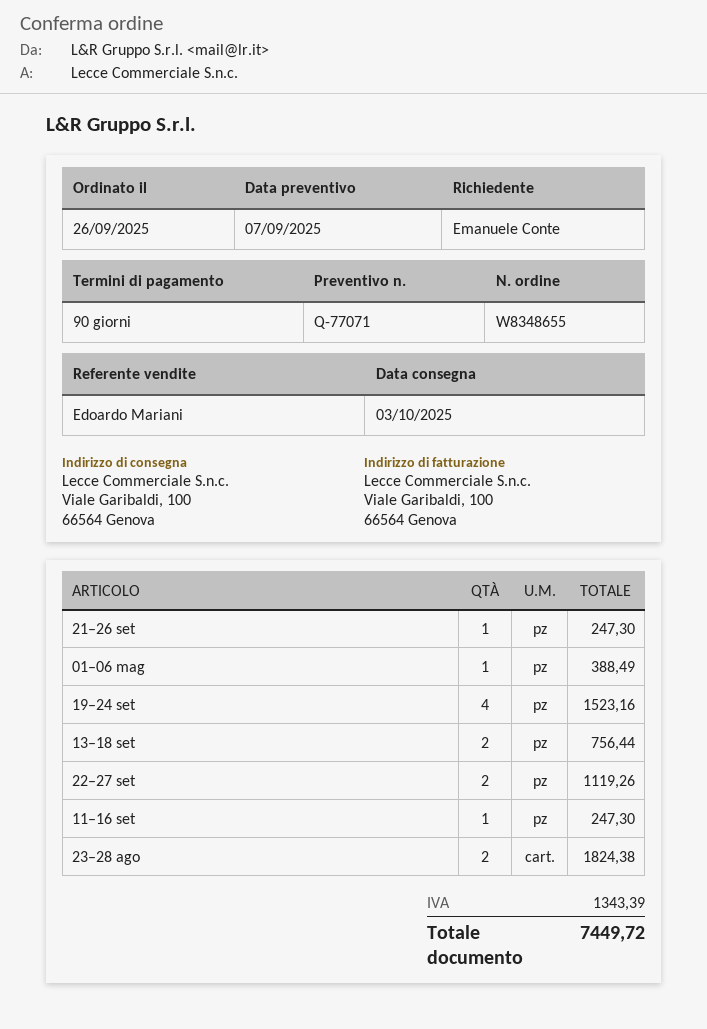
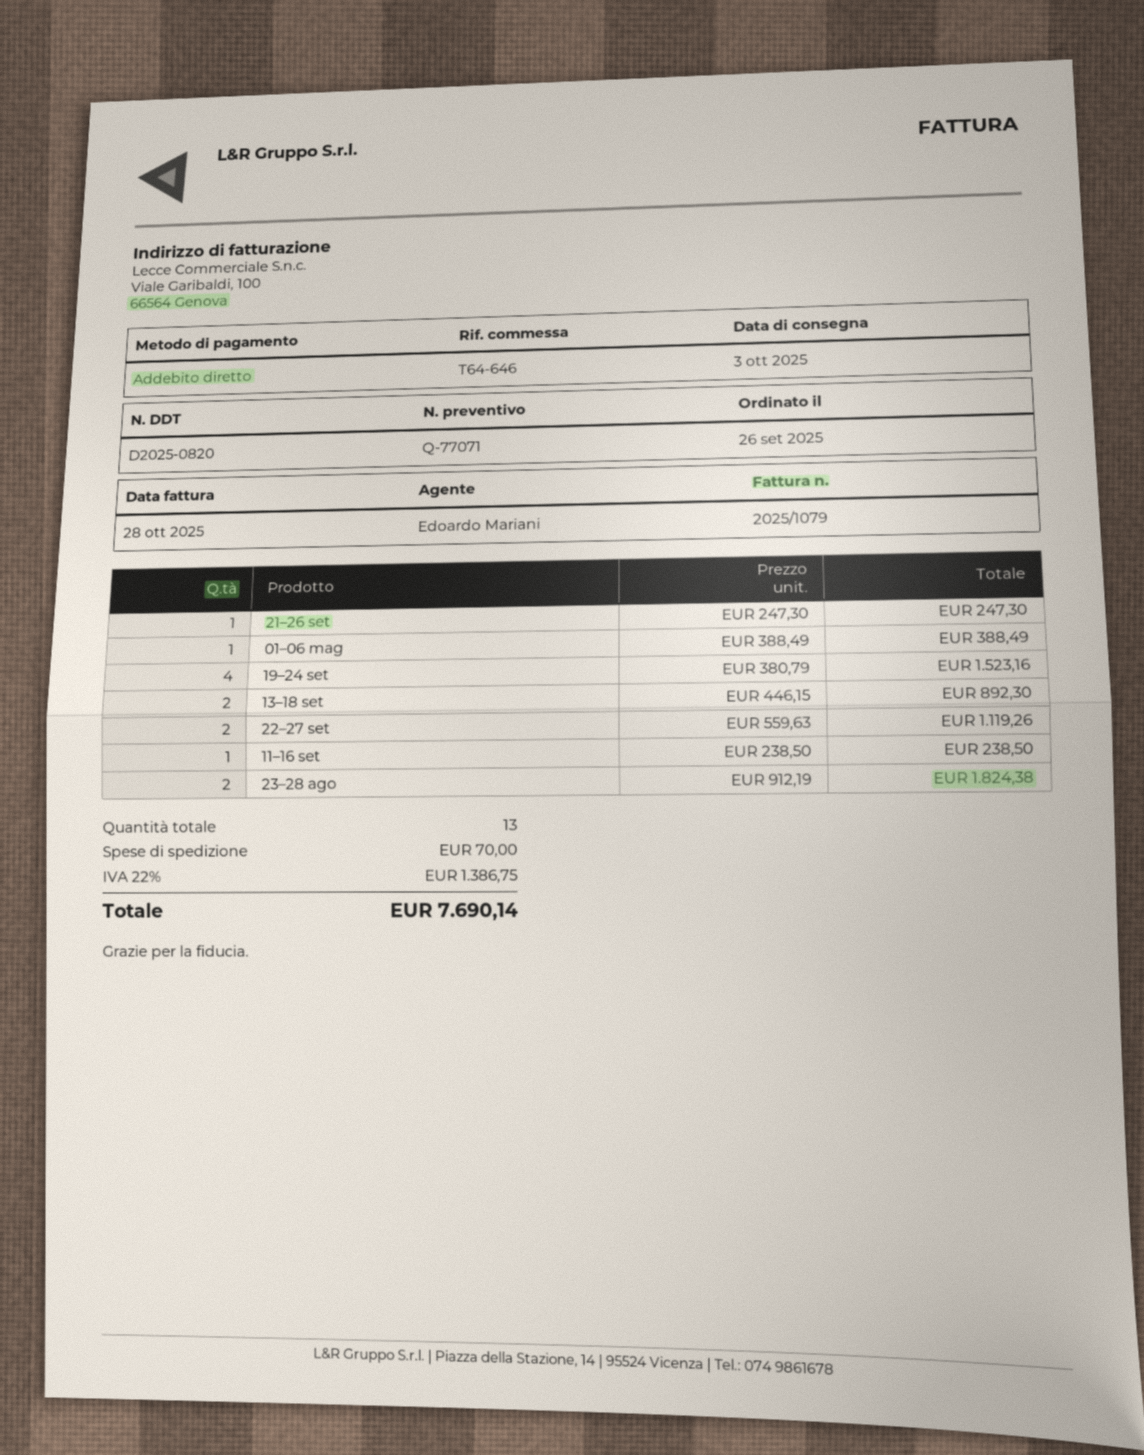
13–18 set: 2 for 756.44 -> 2 for 892.30
11–16 set: 1 for 247.30 -> 1 for 238.50
shipping: none -> 70.00
tax: 1343.39 -> 1386.75
total: 7449.72 -> 7690.14

